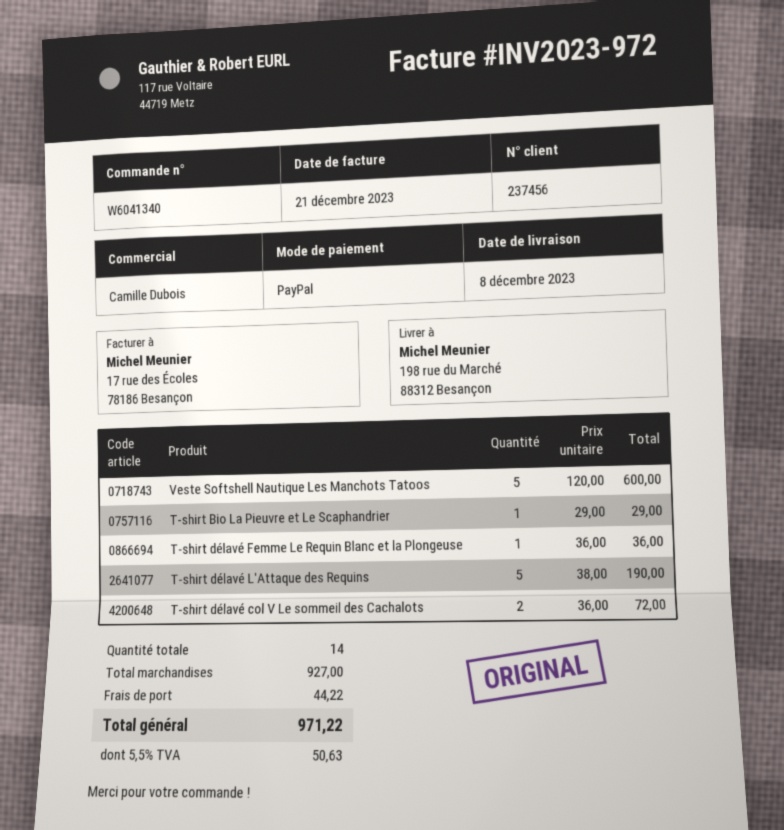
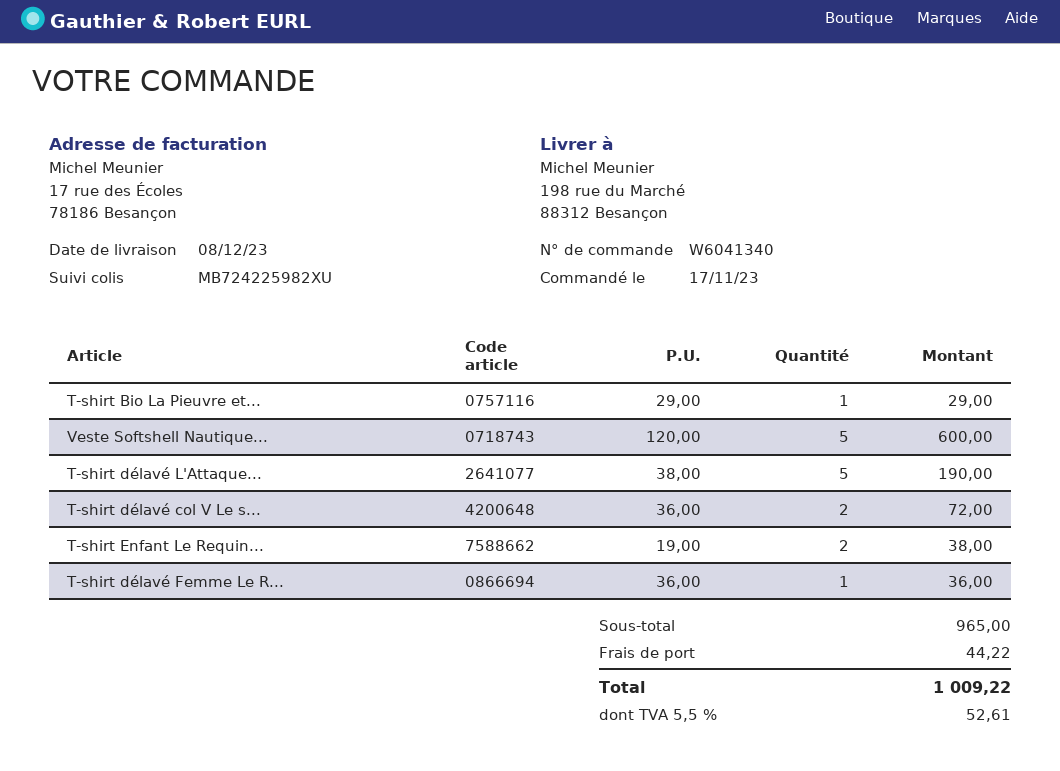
T-shirt Enfant Le Requin...: none -> 2 x 19.00 = 38.00
subtotal: 927.00 -> 965.00
tax: 5.5% = 50.63 -> 5.5% = 52.61
total: 971.22 -> 1009.22

